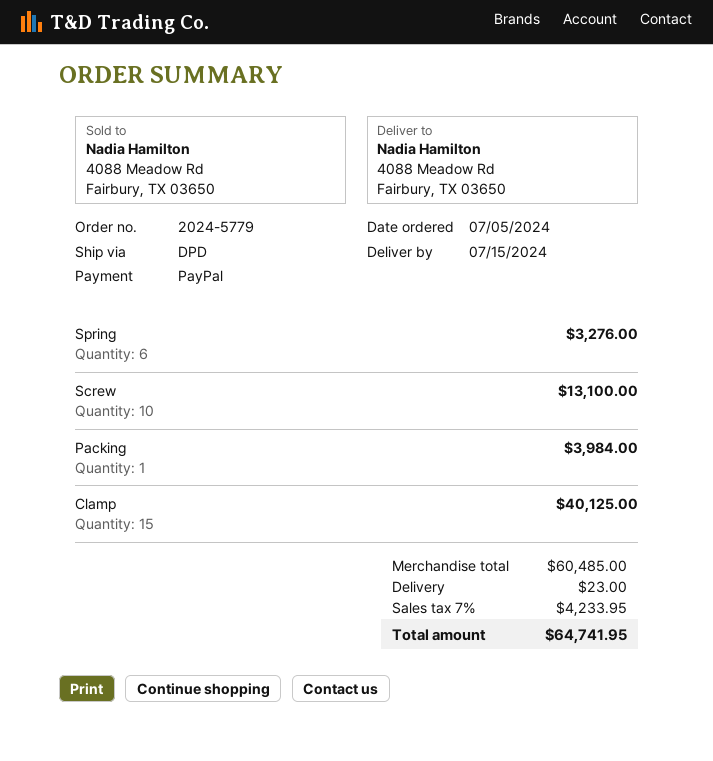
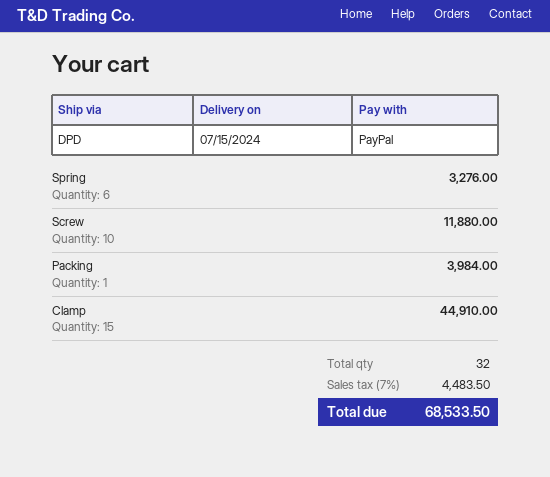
Screw: 10 for 13100.00 -> 10 for 11880.00
Clamp: 15 for 40125.00 -> 15 for 44910.00
shipping: 23.00 -> none
tax: 7% = 4233.95 -> 7% = 4483.50
total: 64741.95 -> 68533.50

